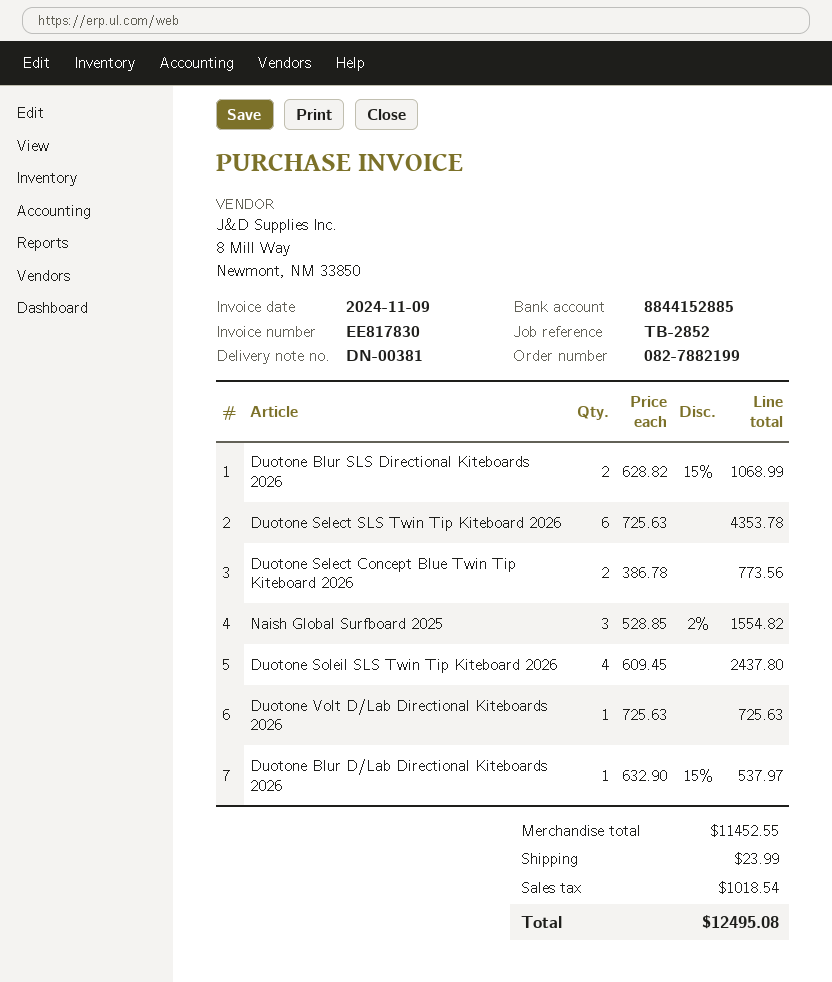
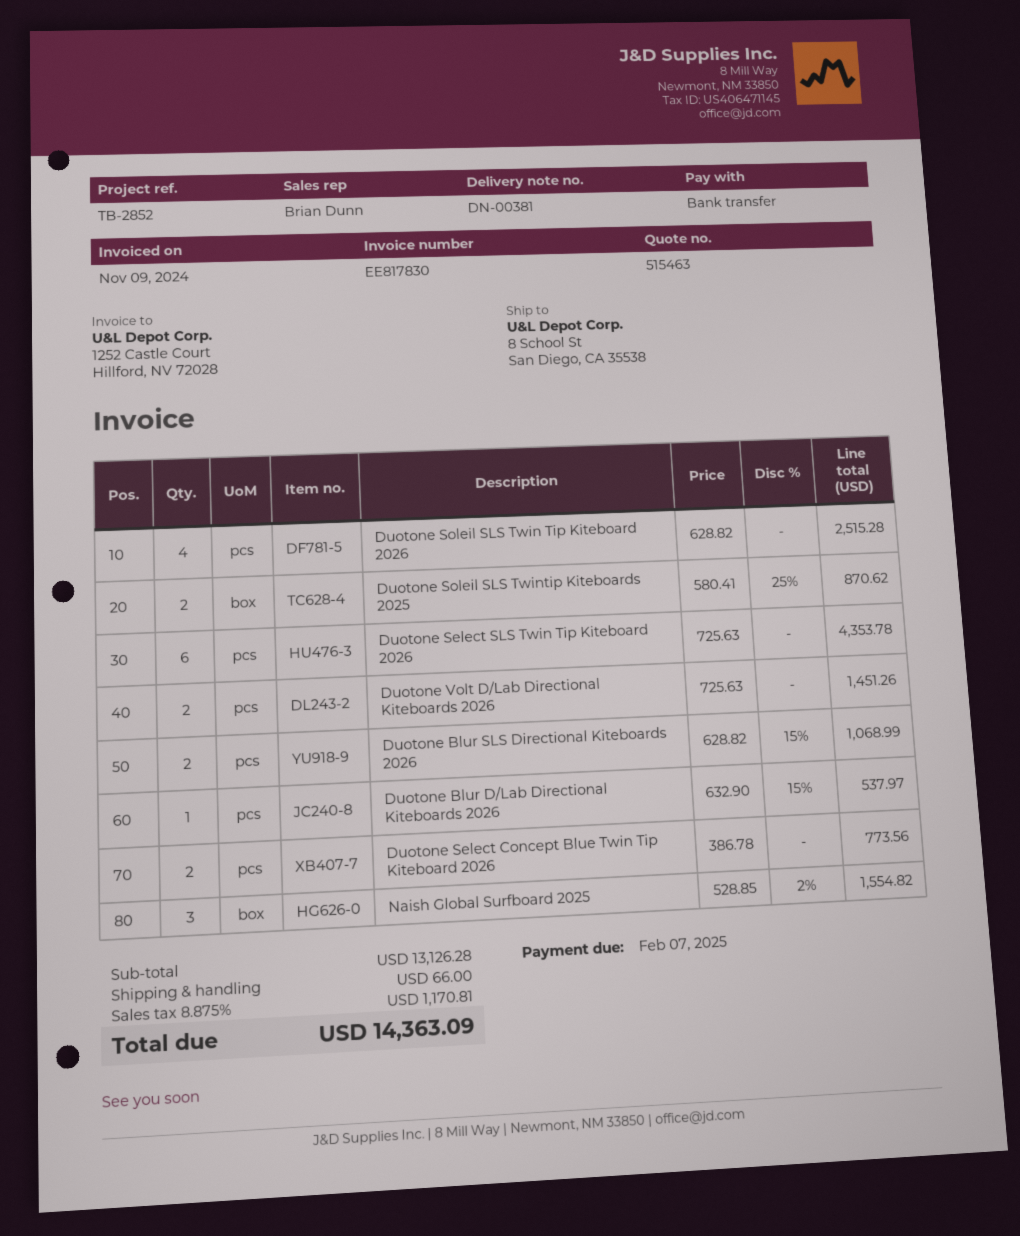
Duotone Soleil SLS Twin Tip Kiteboard 2026: 4 x 609.45 = 2437.80 -> 4 x 628.82 = 2515.28
Duotone Volt D/Lab Directional Kiteboards 2026: 1 x 725.63 = 725.63 -> 2 x 725.63 = 1451.26
Duotone Soleil SLS Twintip Kiteboards 2025: none -> 2 x 580.41 - 25% = 870.62
subtotal: 11452.55 -> 13126.28
shipping: 23.99 -> 66.00
tax: 1018.54 -> 1170.81
total: 12495.08 -> 14363.09

